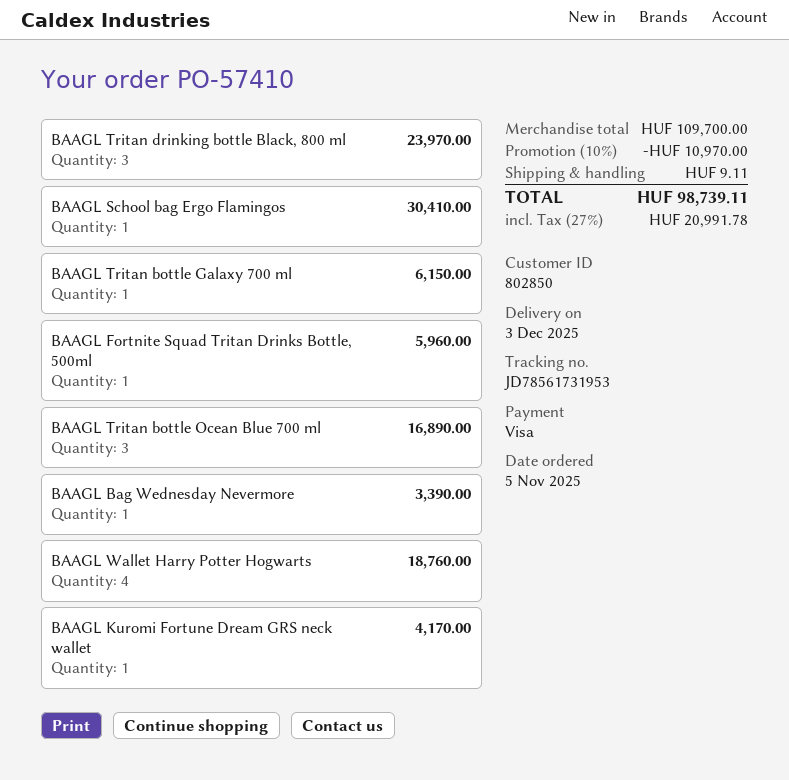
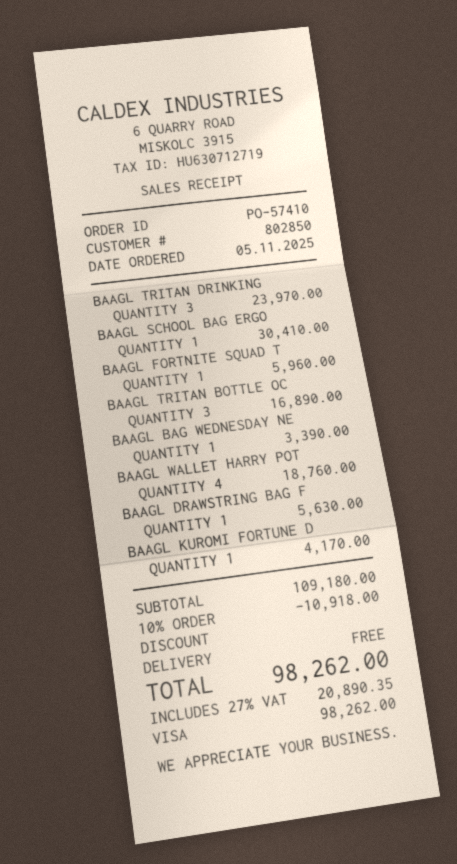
BAAGL Tritan bottle Galaxy 700 ml: 1 for 6150.00 -> none
BAAGL DRAWSTRING BAG F: none -> 1 for 5630.00
subtotal: 109700.00 -> 109180.00
discount: 10% = 10970.00 -> 10% = 10918.00
shipping: 9.11 -> 0.00
tax: 27% = 20991.78 -> 27% = 20890.35
total: 98739.11 -> 98262.00

